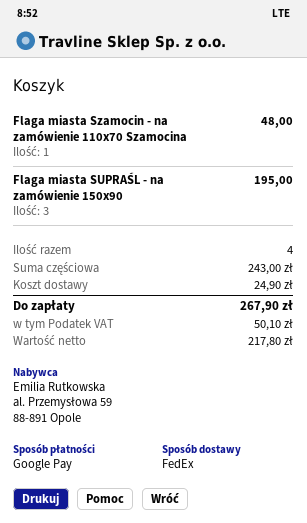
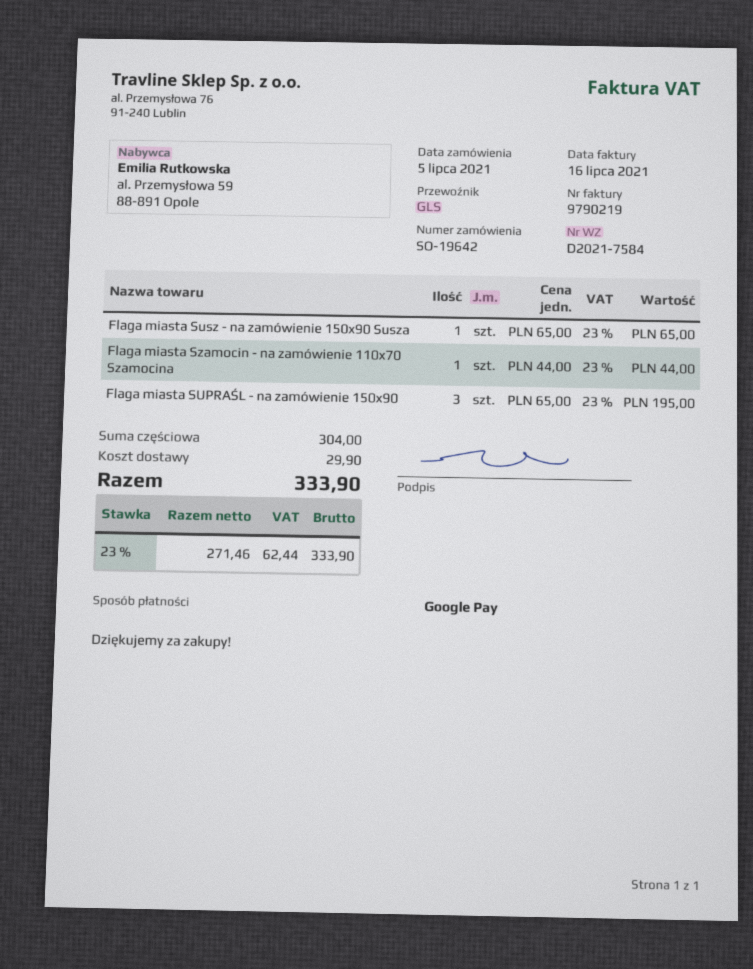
shipping method: FedEx -> GLS
Flaga miasta Szamocin - na zamówienie 110x70 Szamocina: 1 for 48.00 -> 1 for 44.00
Flaga miasta Susz - na zamówienie 150x90 Susza: none -> 1 for 65.00
subtotal: 243.00 -> 304.00
shipping: 24.90 -> 29.90
net: 217.80 -> 271.46
tax: 50.10 -> 62.44
total: 267.90 -> 333.90

